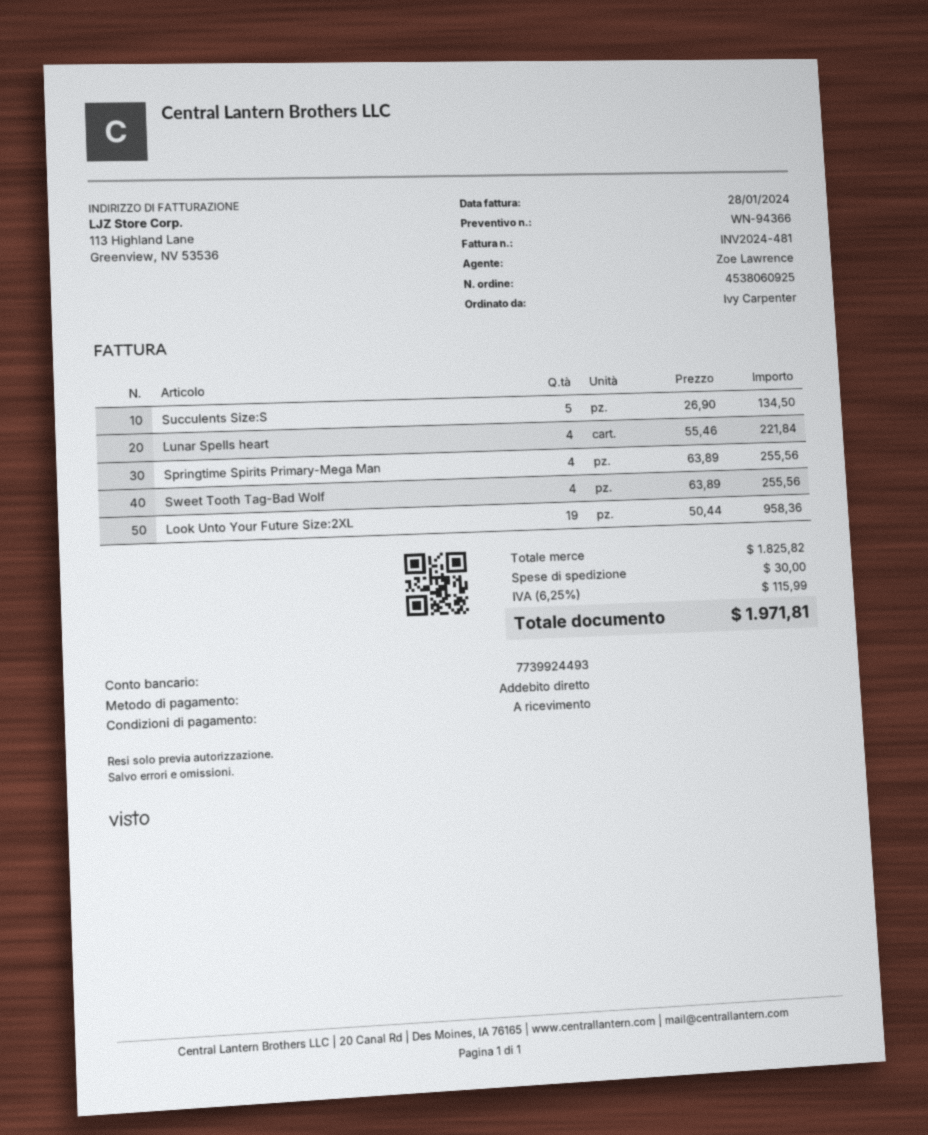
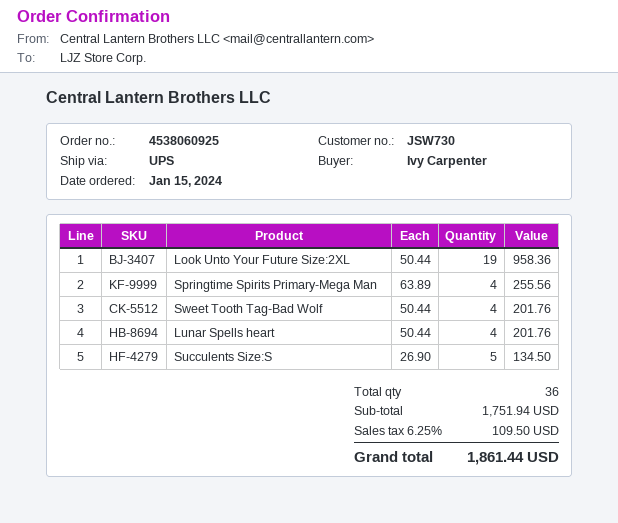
Lunar Spells heart: 4 x 55.46 = 221.84 -> 4 x 50.44 = 201.76
Sweet Tooth Tag-Bad Wolf: 4 x 63.89 = 255.56 -> 4 x 50.44 = 201.76
subtotal: 1825.82 -> 1751.94
shipping: 30.00 -> none
tax: 6.25% = 115.99 -> 6.25% = 109.50
total: 1971.81 -> 1861.44

